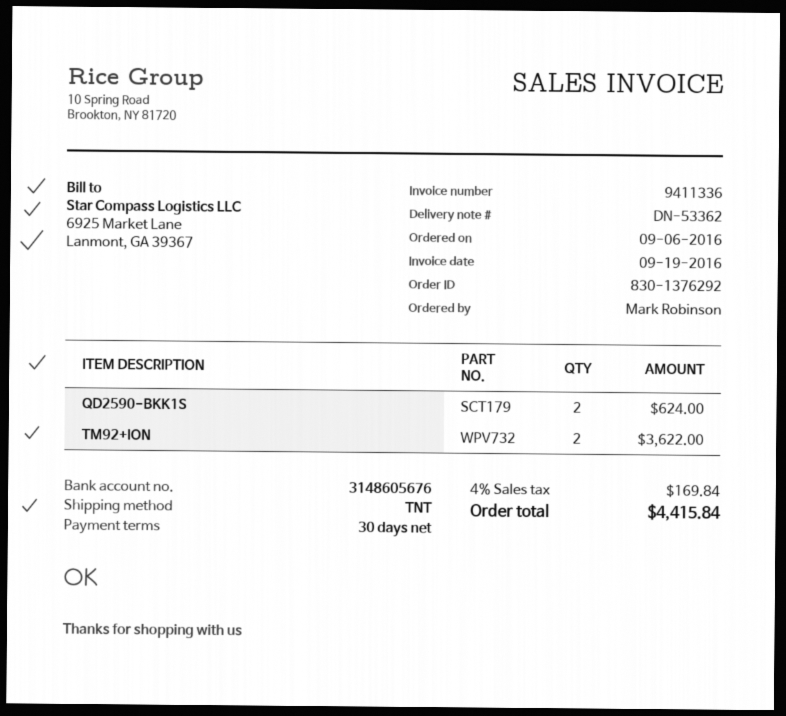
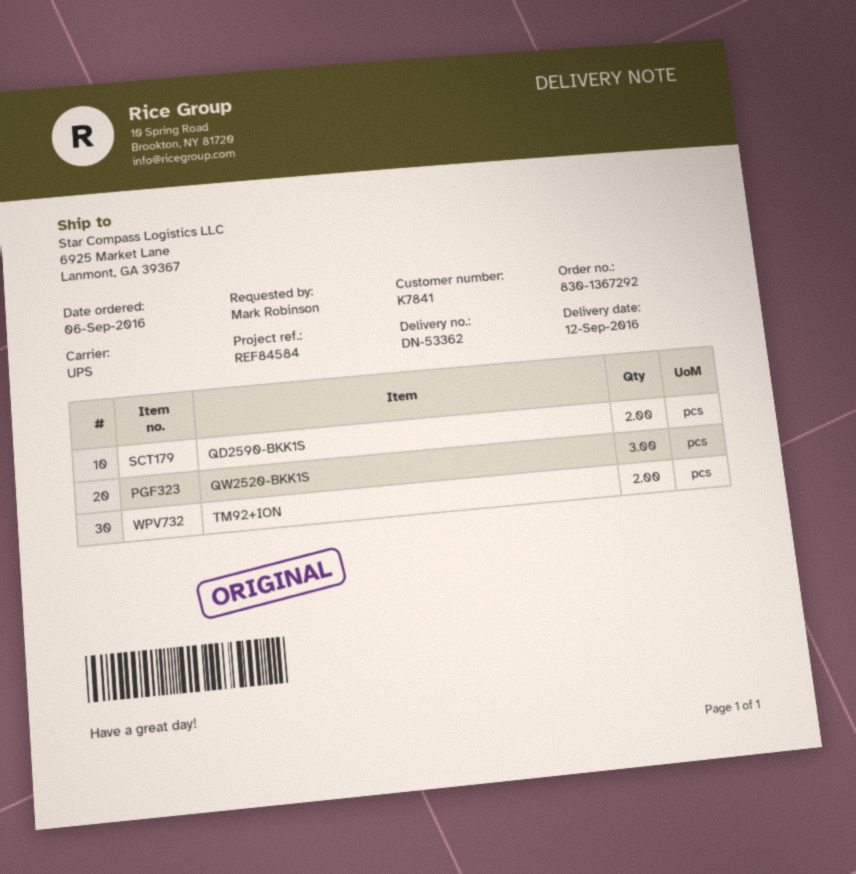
order number: 830-1376292 -> 830-1367292
shipping method: TNT -> UPS
QW2520-BKK1S: none -> 3

